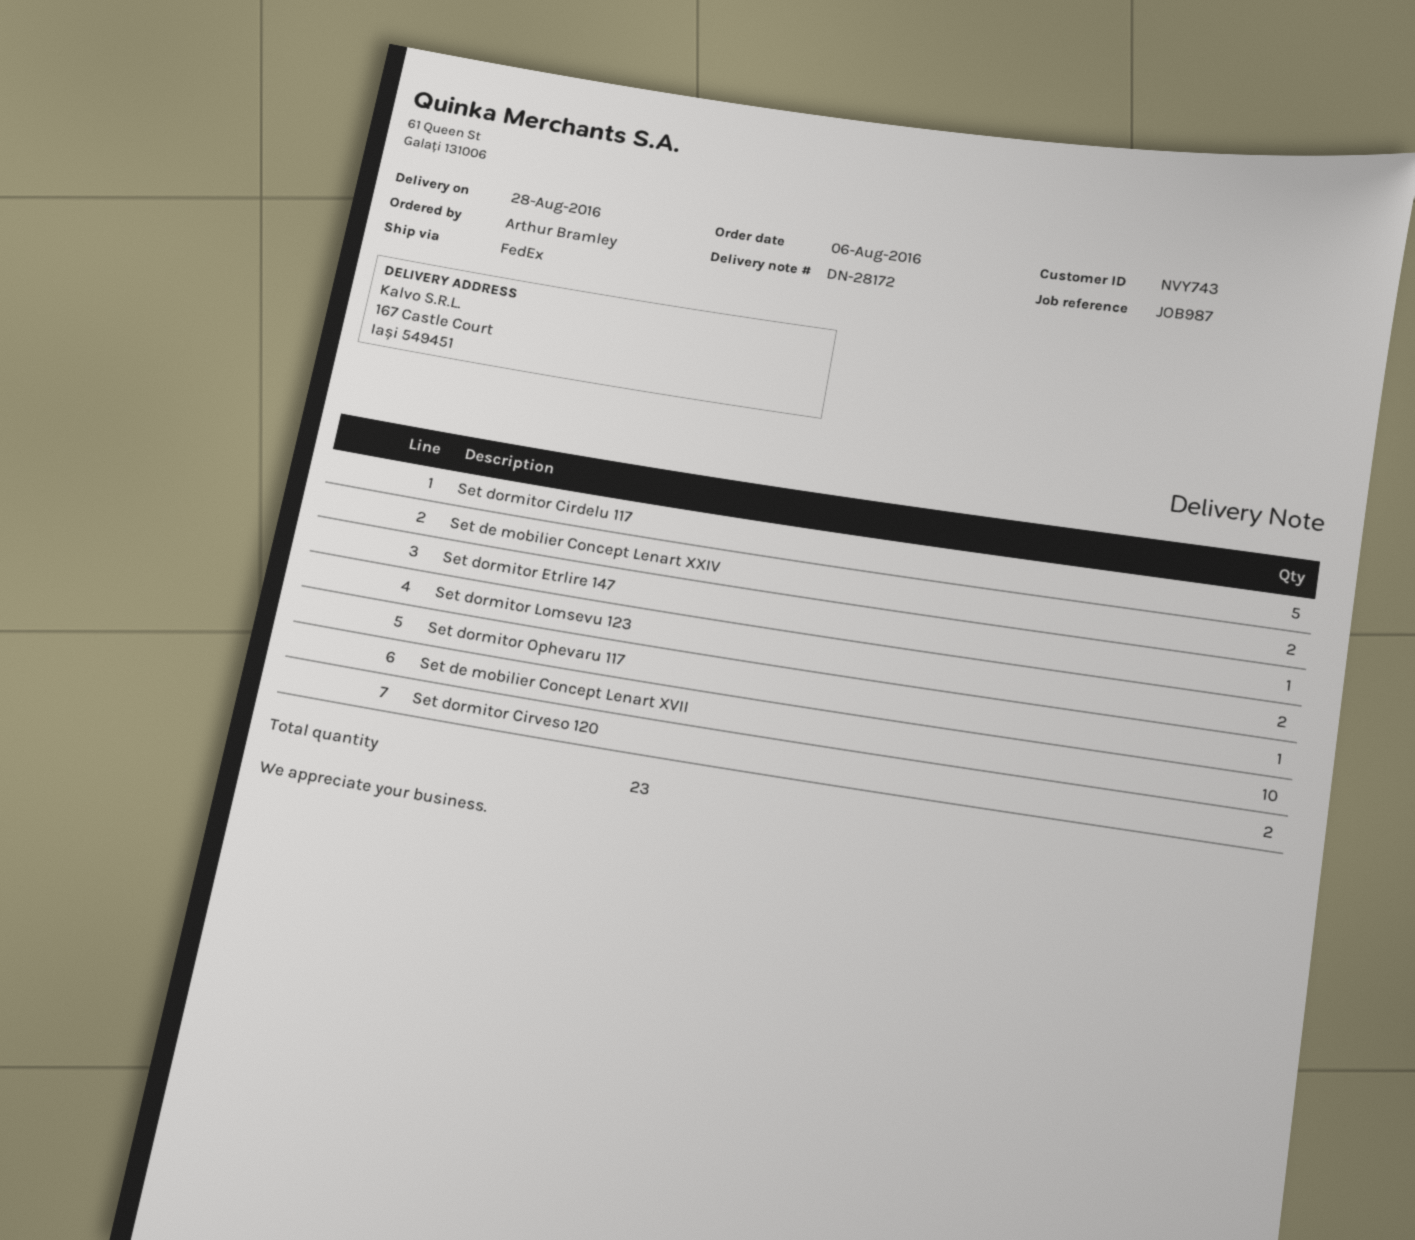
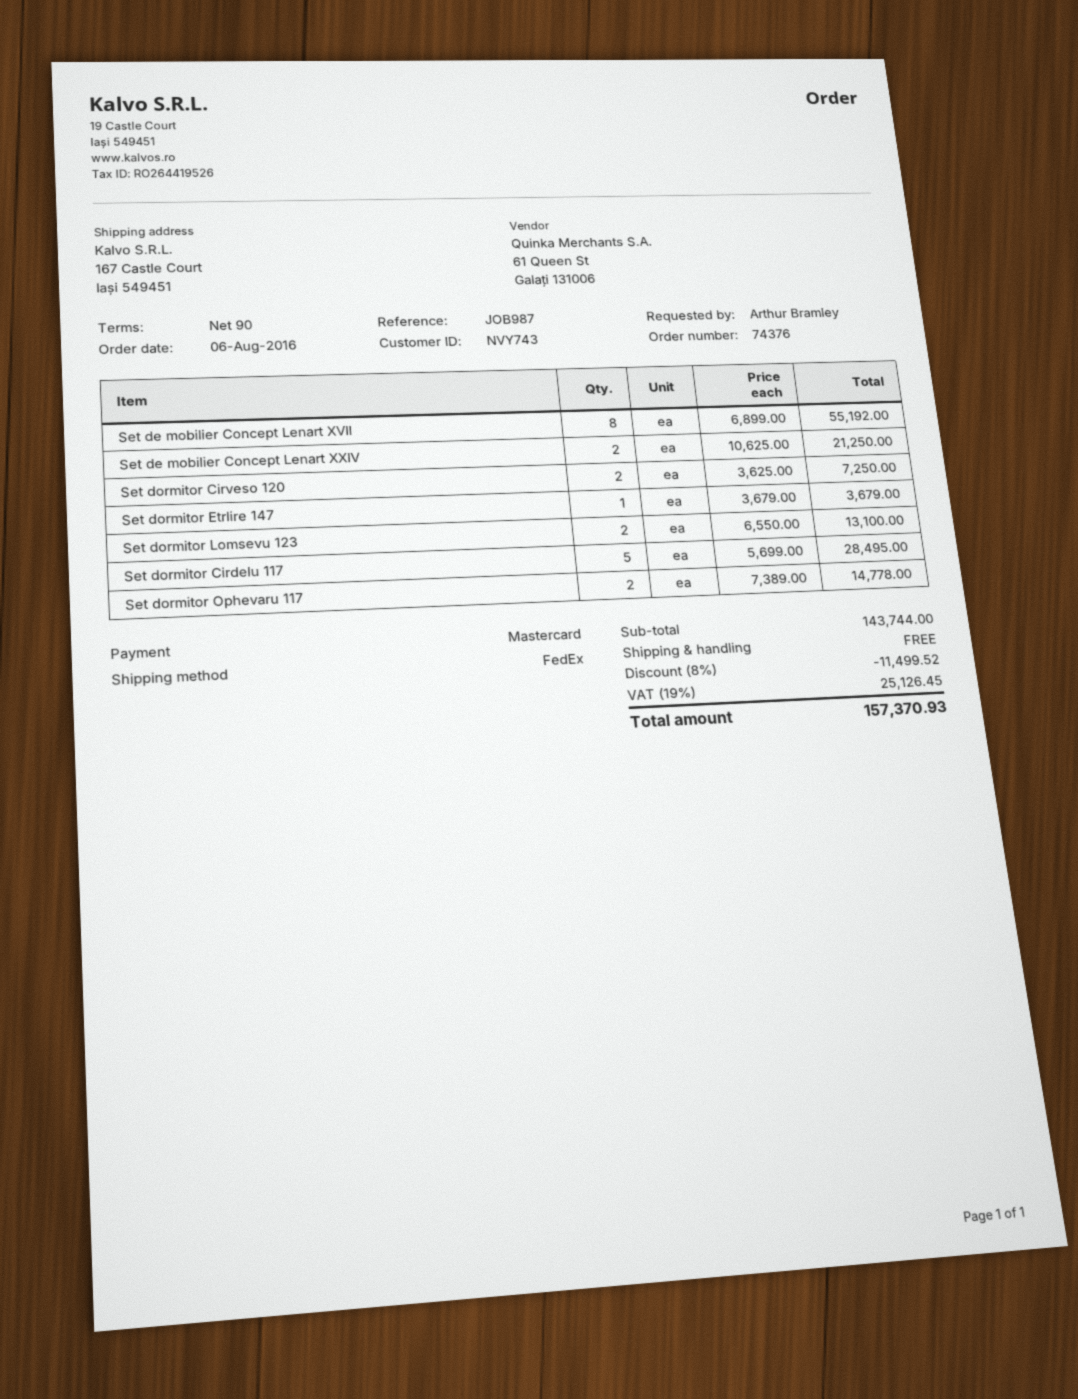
Set dormitor Ophevaru 117: 1 -> 2
Set de mobilier Concept Lenart XVII: 10 -> 8

